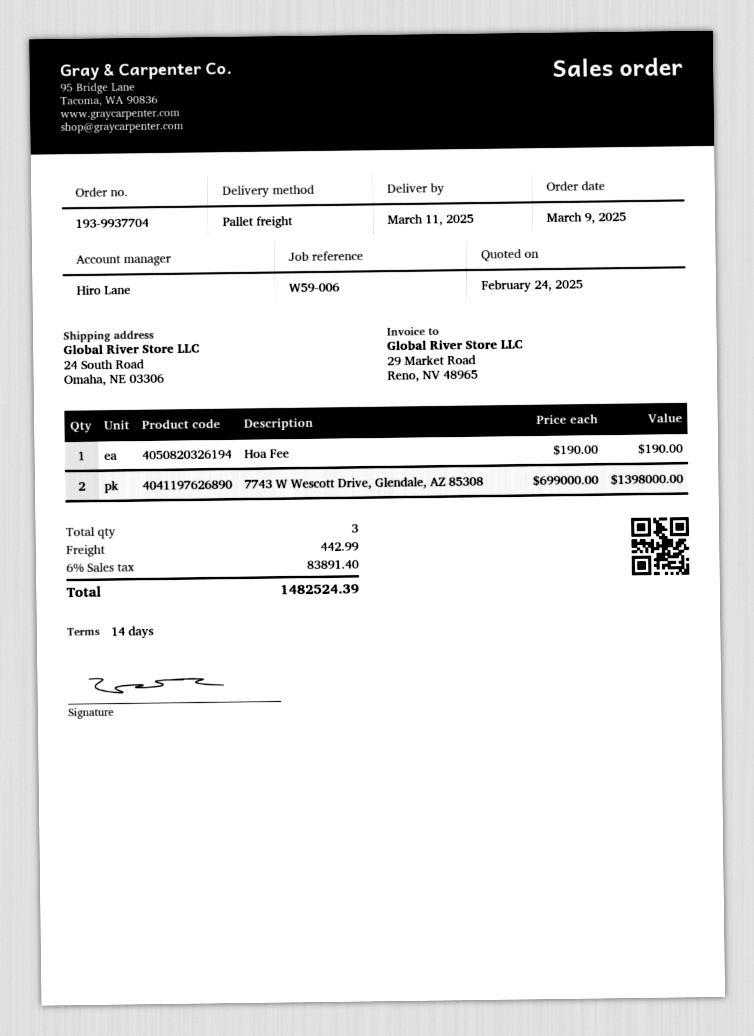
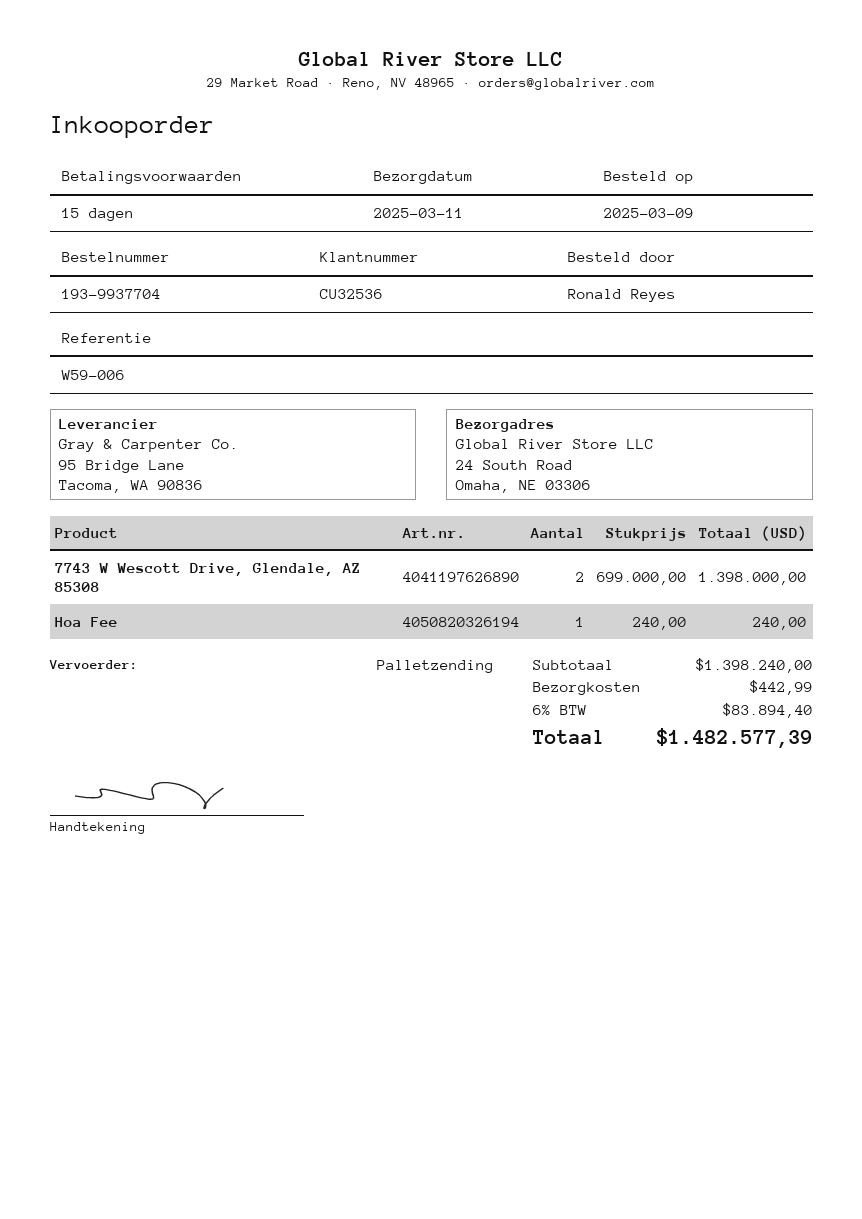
payment terms: 14 days -> 15 days
Hoa Fee: 1 x 190.00 = 190.00 -> 1 x 240.00 = 240.00
tax: 6% = 83891.40 -> 6% = 83894.40
total: 1482524.39 -> 1482577.39

